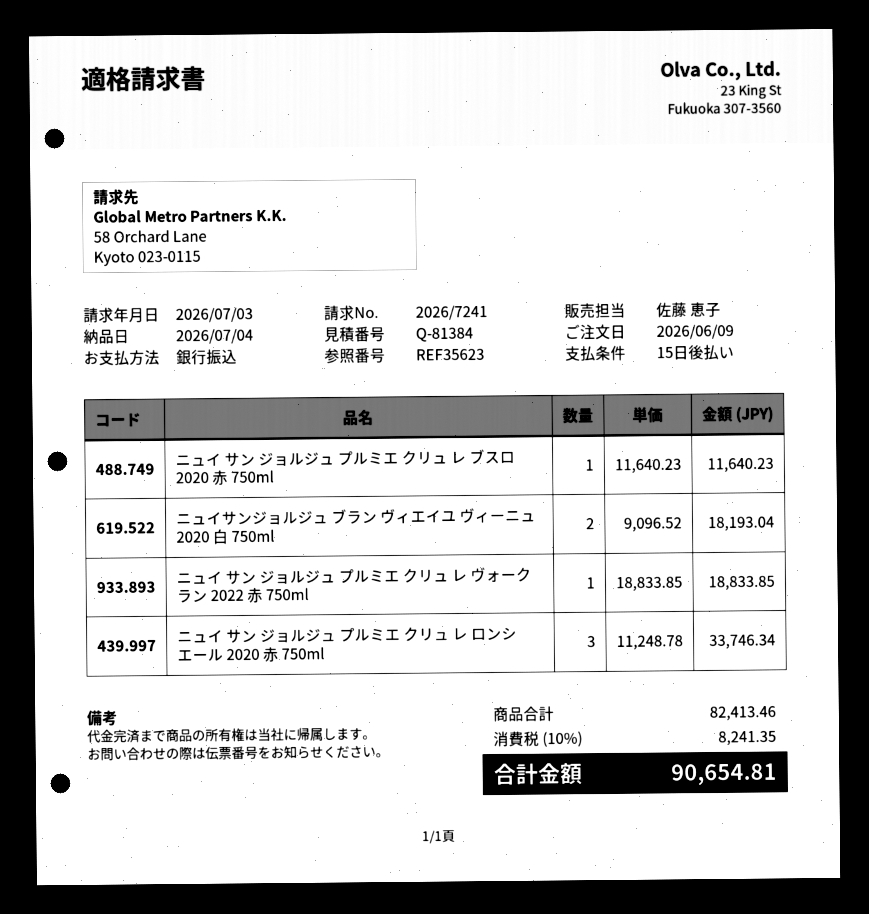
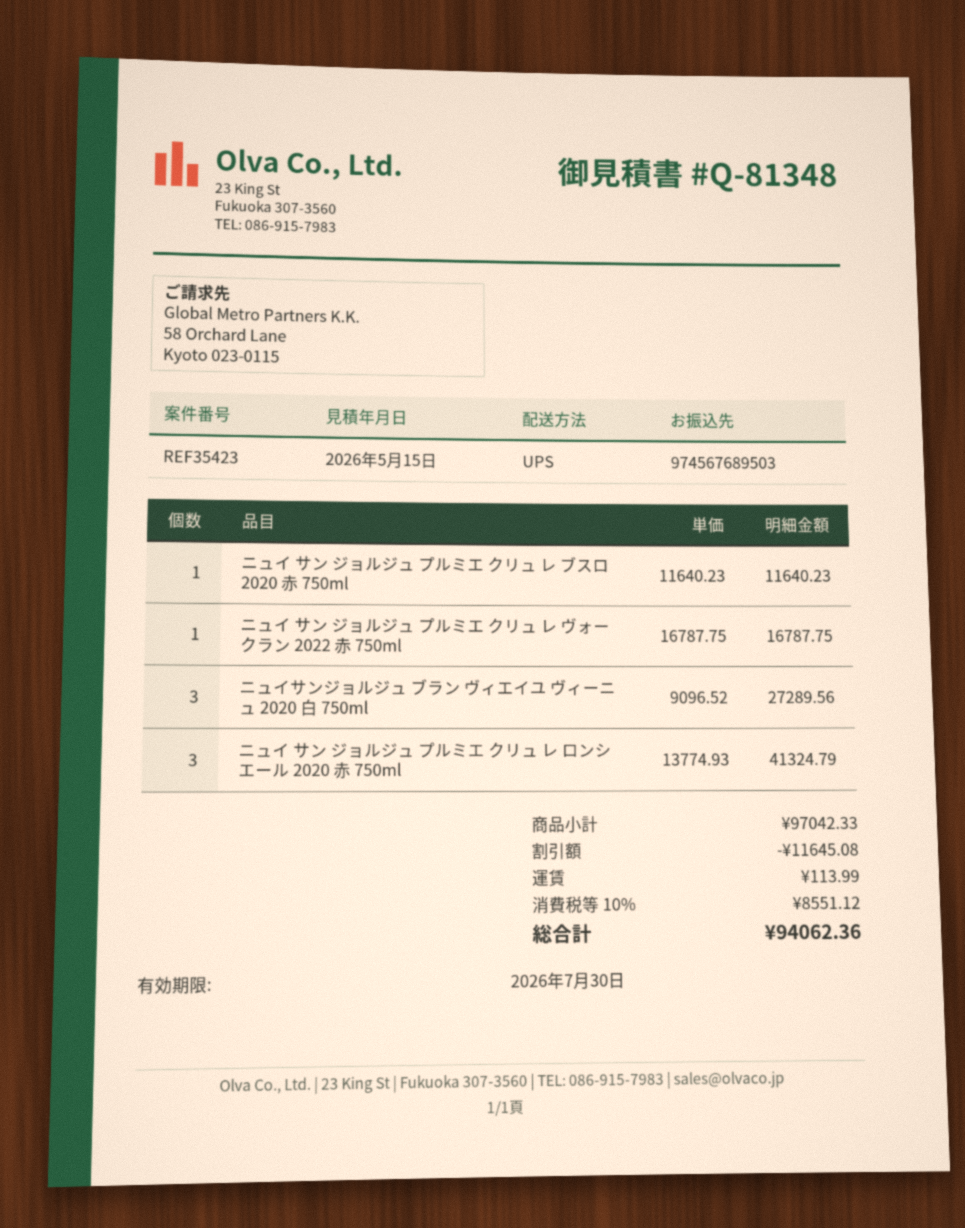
quote number: Q-81384 -> Q-81348
reference: REF35623 -> REF35423
ニュイサンジョルジュ ブラン ヴィエイユ ヴィーニュ 2020 白 750ml: 2 x 9096.52 = 18193.04 -> 3 x 9096.52 = 27289.56
ニュイ サン ジョルジュ プルミエ クリュ レ ヴォークラン 2022 赤 750ml: 1 x 18833.85 = 18833.85 -> 1 x 16787.75 = 16787.75
ニュイ サン ジョルジュ プルミエ クリュ レ ロンシエール 2020 赤 750ml: 3 x 11248.78 = 33746.34 -> 3 x 13774.93 = 41324.79
subtotal: 82413.46 -> 97042.33
discount: none -> 11645.08
shipping: none -> 113.99
tax: 10% = 8241.35 -> 10% = 8551.12
total: 90654.81 -> 94062.36

